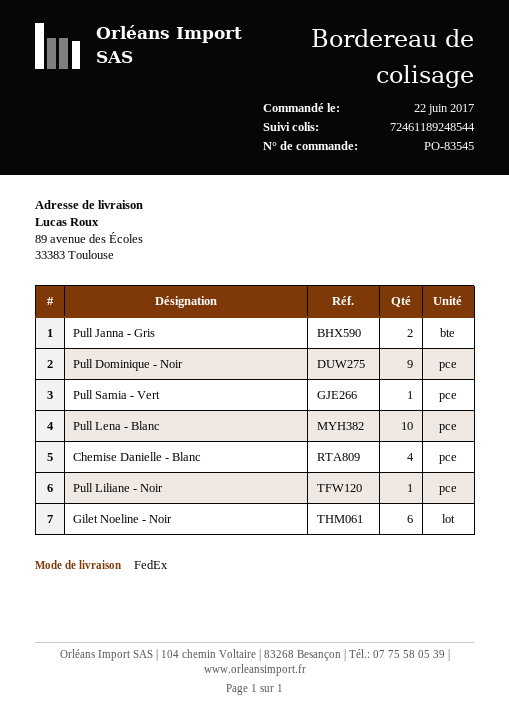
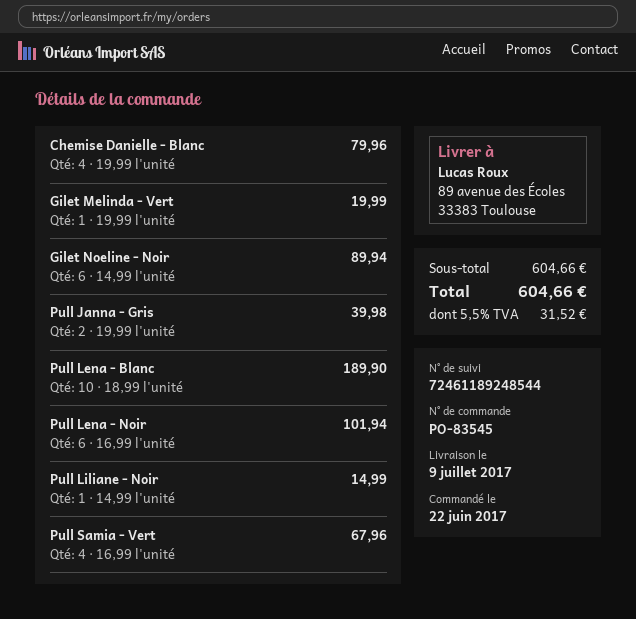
Pull Dominique - Noir: 9 -> none
Pull Samia - Vert: 1 -> 4
Gilet Melinda - Vert: none -> 1
Pull Lena - Noir: none -> 6

